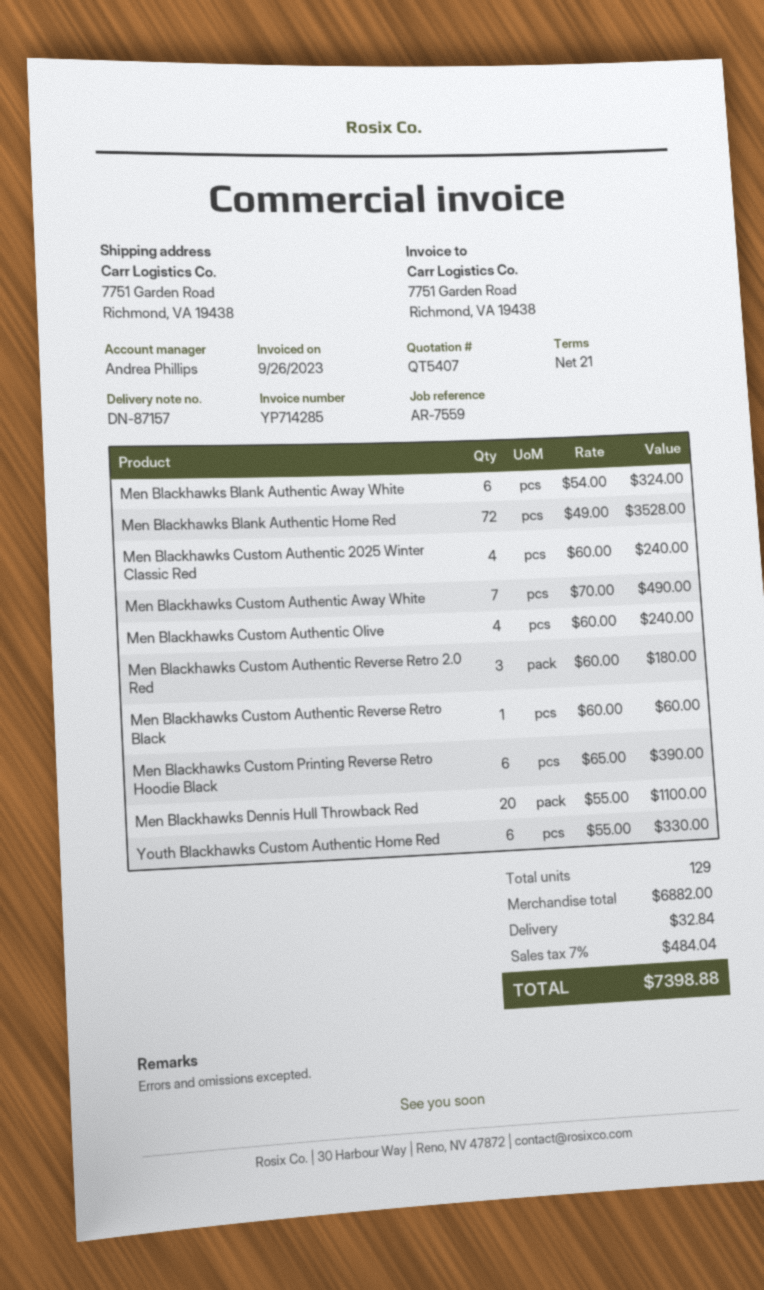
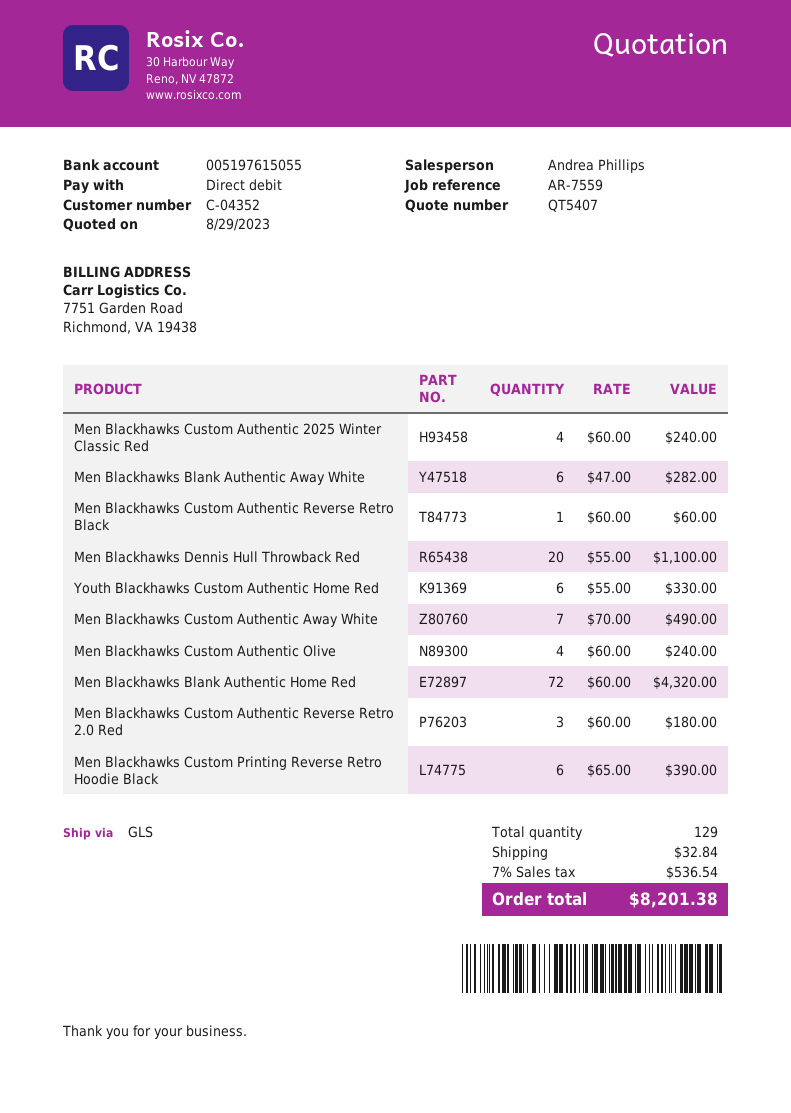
Men Blackhawks Blank Authentic Away White: 6 x 54.00 = 324.00 -> 6 x 47.00 = 282.00
Men Blackhawks Blank Authentic Home Red: 72 x 49.00 = 3528.00 -> 72 x 60.00 = 4320.00
tax: 7% = 484.04 -> 7% = 536.54
total: 7398.88 -> 8201.38

